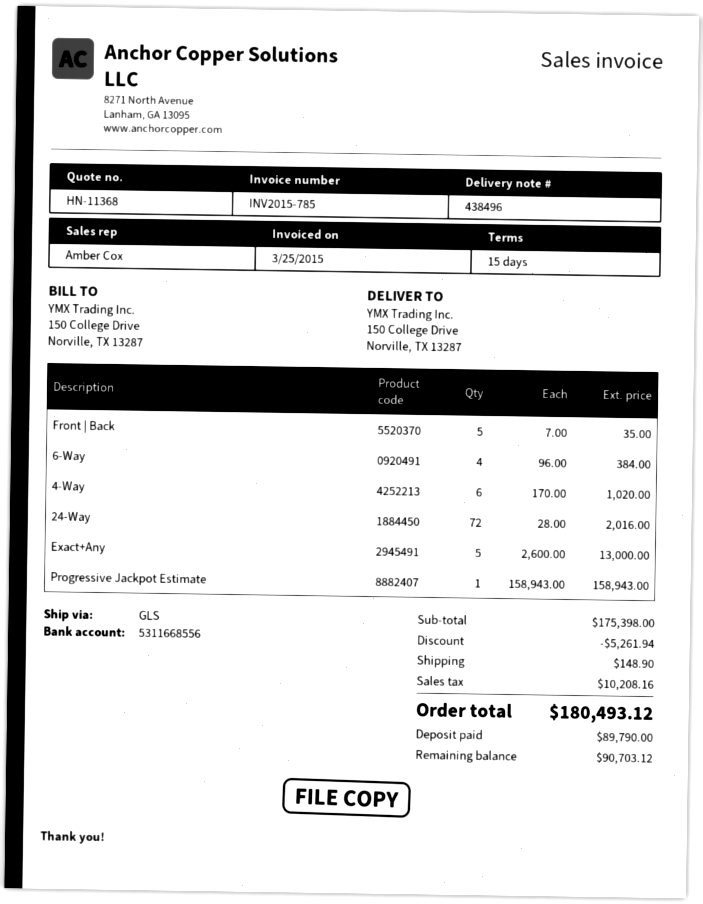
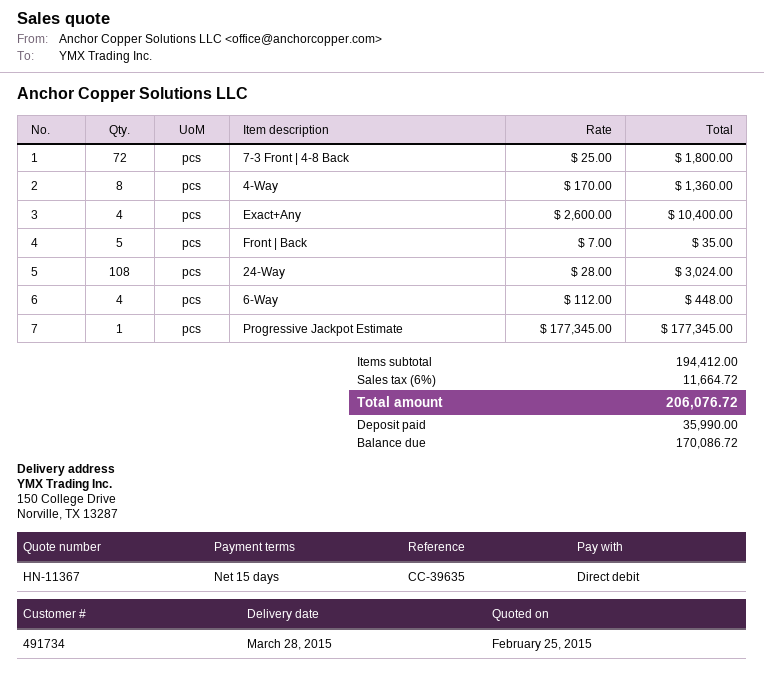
quote number: HN-11368 -> HN-11367
6-Way: 4 x 96.00 = 384.00 -> 4 x 112.00 = 448.00
4-Way: 6 x 170.00 = 1020.00 -> 8 x 170.00 = 1360.00
24-Way: 72 x 28.00 = 2016.00 -> 108 x 28.00 = 3024.00
Exact+Any: 5 x 2600.00 = 13000.00 -> 4 x 2600.00 = 10400.00
Progressive Jackpot Estimate: 1 x 158943.00 = 158943.00 -> 1 x 177345.00 = 177345.00
7‑3 Front | 4‑8 Back: none -> 72 x 25.00 = 1800.00
subtotal: 175398.00 -> 194412.00
discount: 5261.94 -> none
shipping: 148.90 -> none
tax: 10208.16 -> 11664.72
total: 180493.12 -> 206076.72
deposit: 89790.00 -> 35990.00
balance: 90703.12 -> 170086.72

